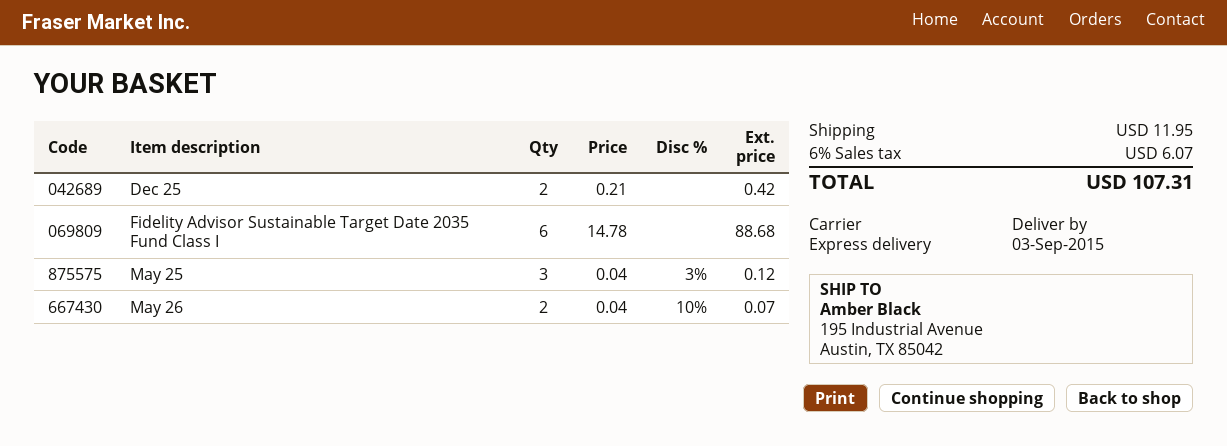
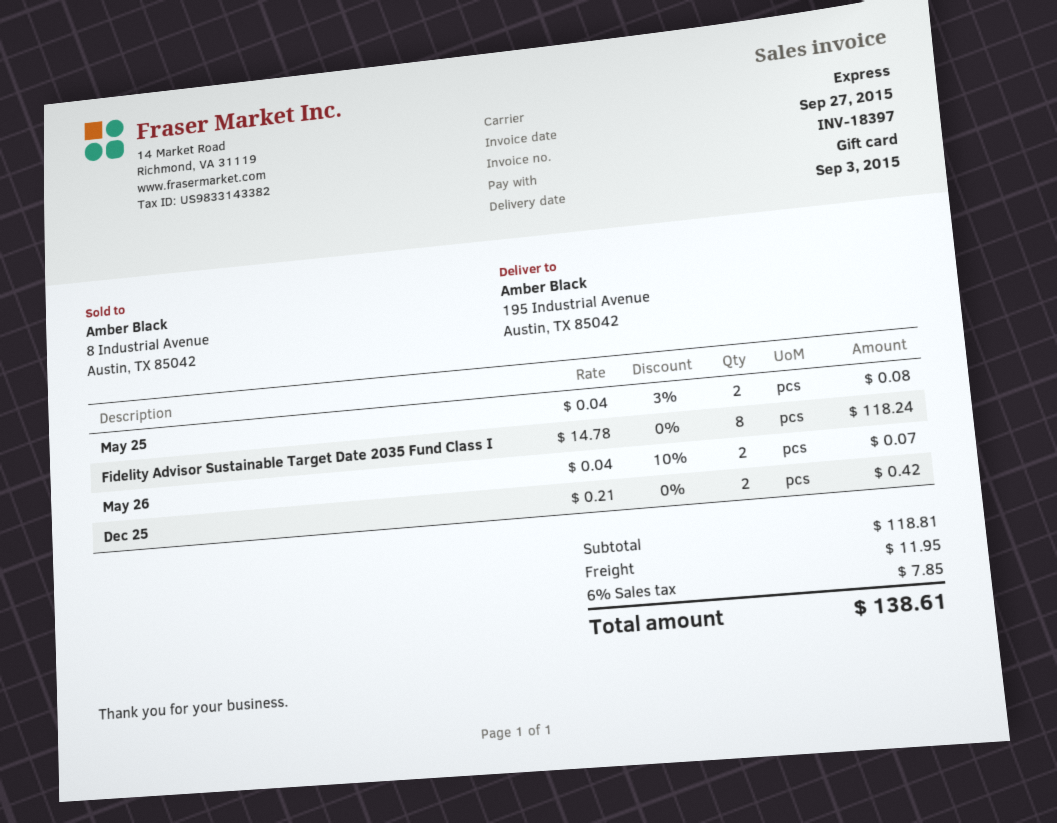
Fidelity Advisor Sustainable Target Date 2035 Fund Class I: 6 x 14.78 = 88.68 -> 8 x 14.78 = 118.24
May 25: 3 x 0.04 - 3% = 0.12 -> 2 x 0.04 - 3% = 0.08
tax: 6% = 6.07 -> 6% = 7.85
total: 107.31 -> 138.61

